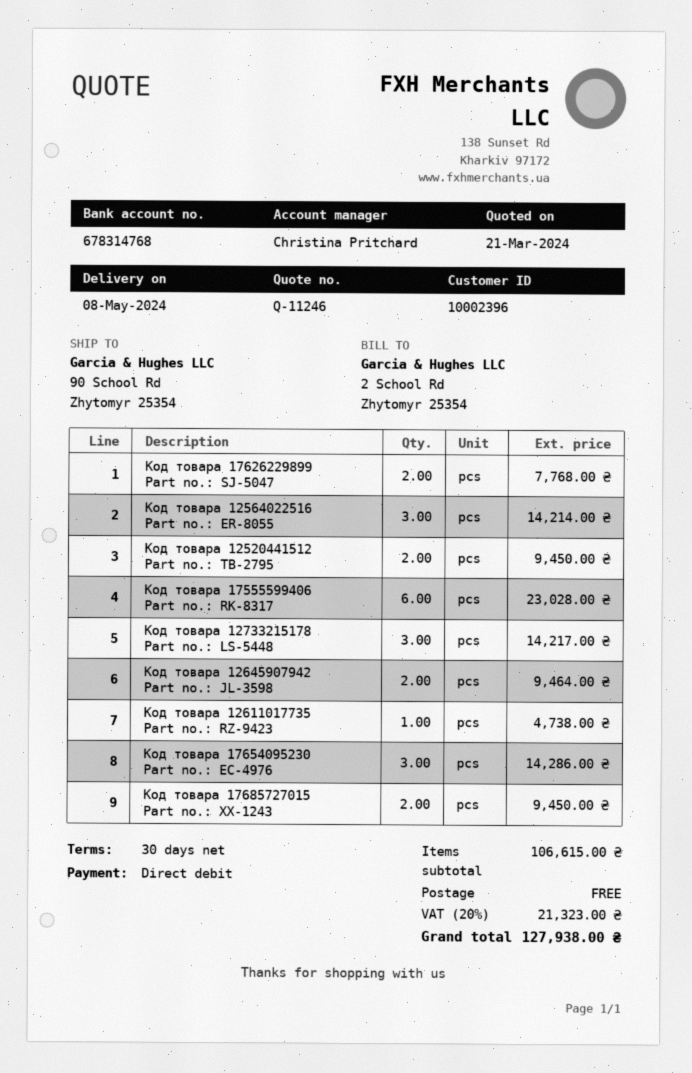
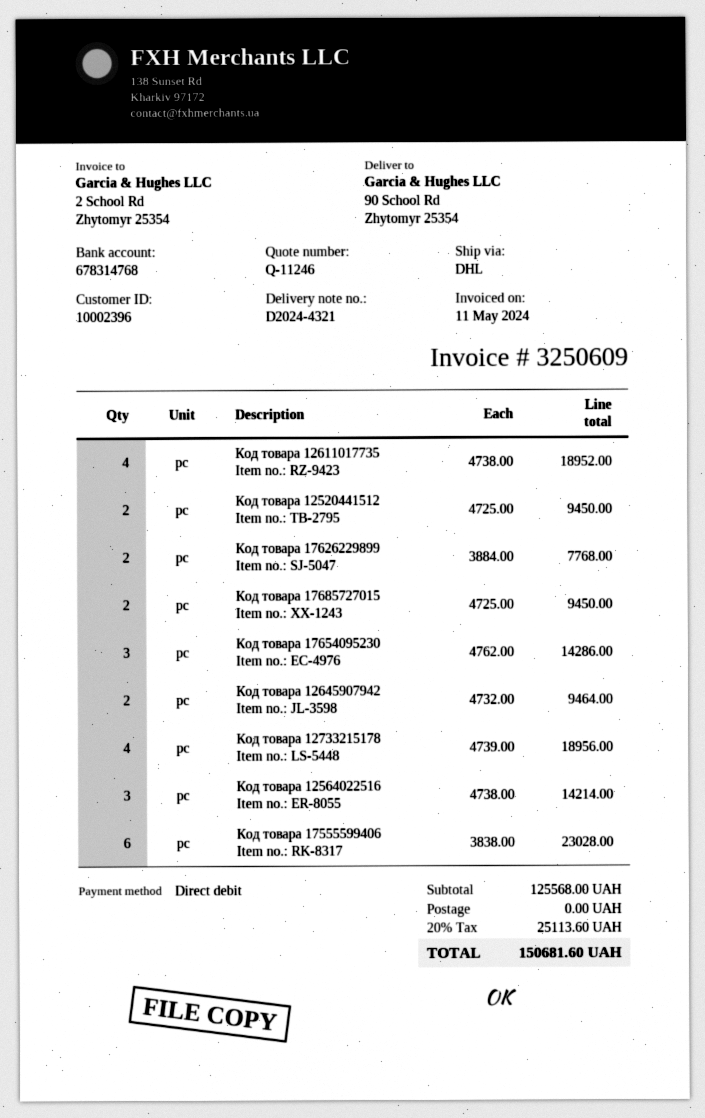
Код товара 12733215178: 3 for 14217.00 -> 4 for 18956.00
Код товара 12611017735: 1 for 4738.00 -> 4 for 18952.00
subtotal: 106615.00 -> 125568.00
tax: 20% = 21323.00 -> 20% = 25113.60
total: 127938.00 -> 150681.60

